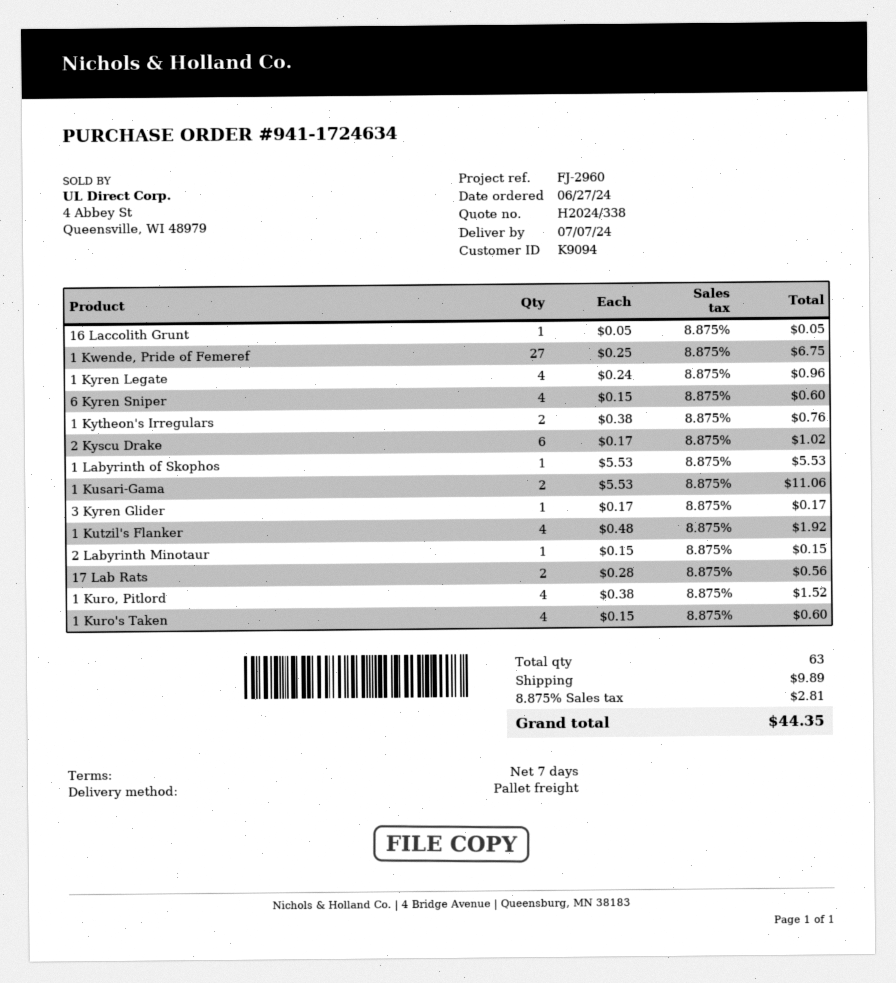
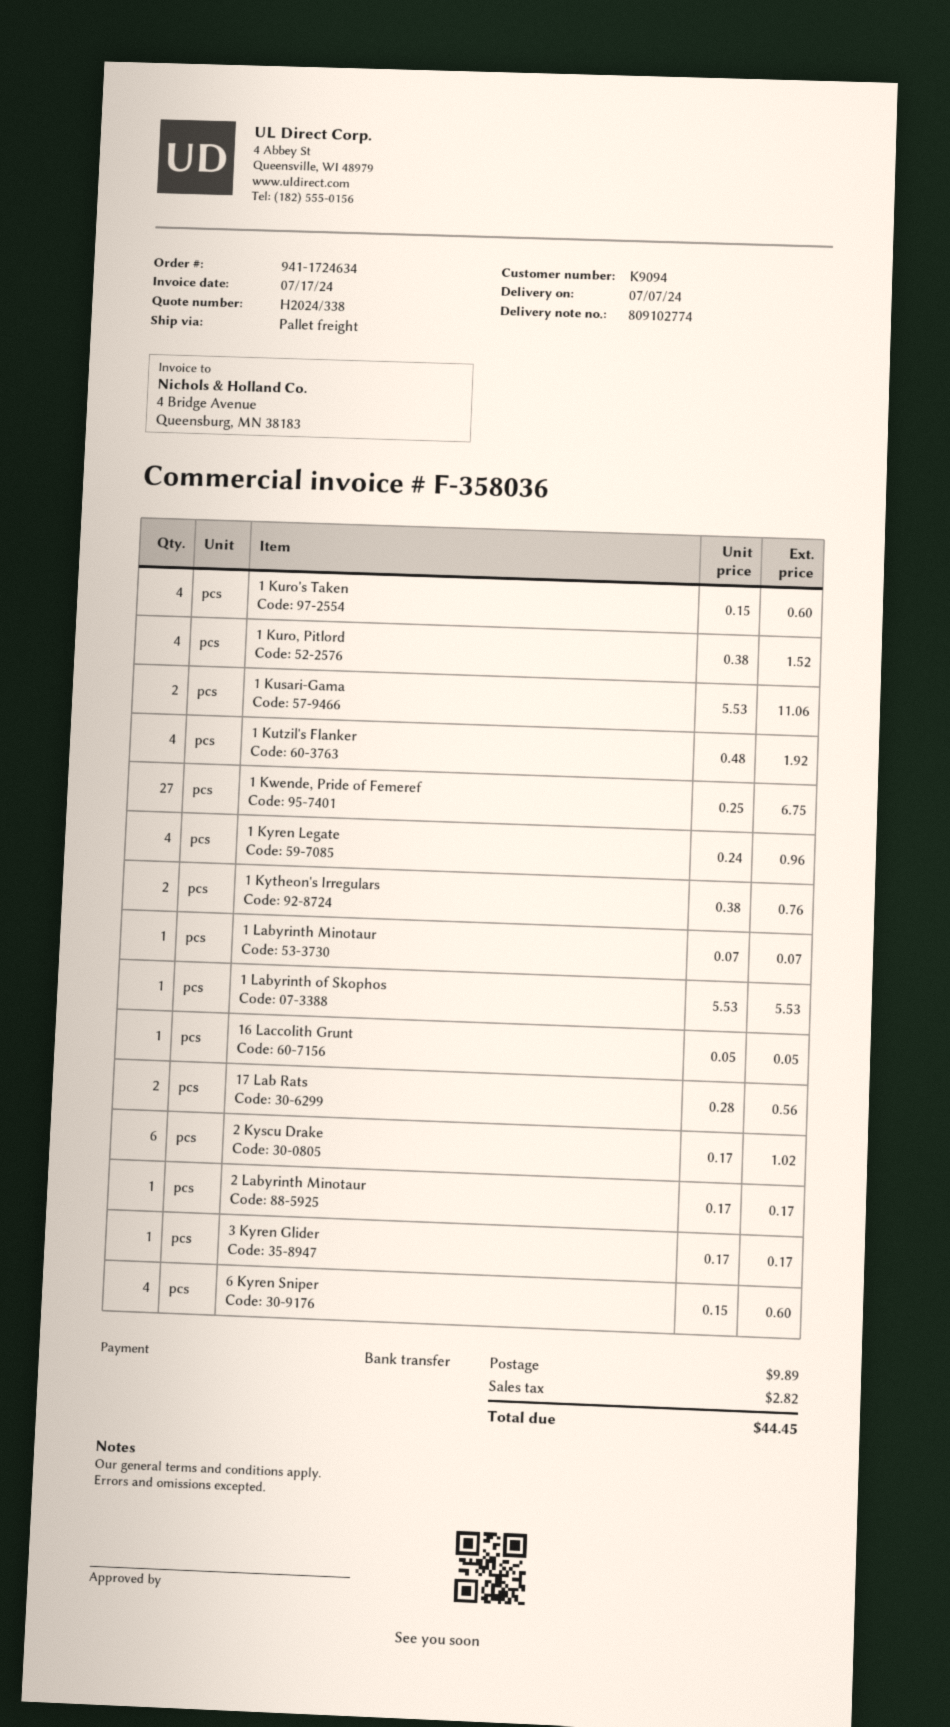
2 Labyrinth Minotaur: 1 x 0.15 = 0.15 -> 1 x 0.17 = 0.17
1 Labyrinth Minotaur: none -> 1 x 0.07 = 0.07
tax: 2.81 -> 2.82
total: 44.35 -> 44.45

